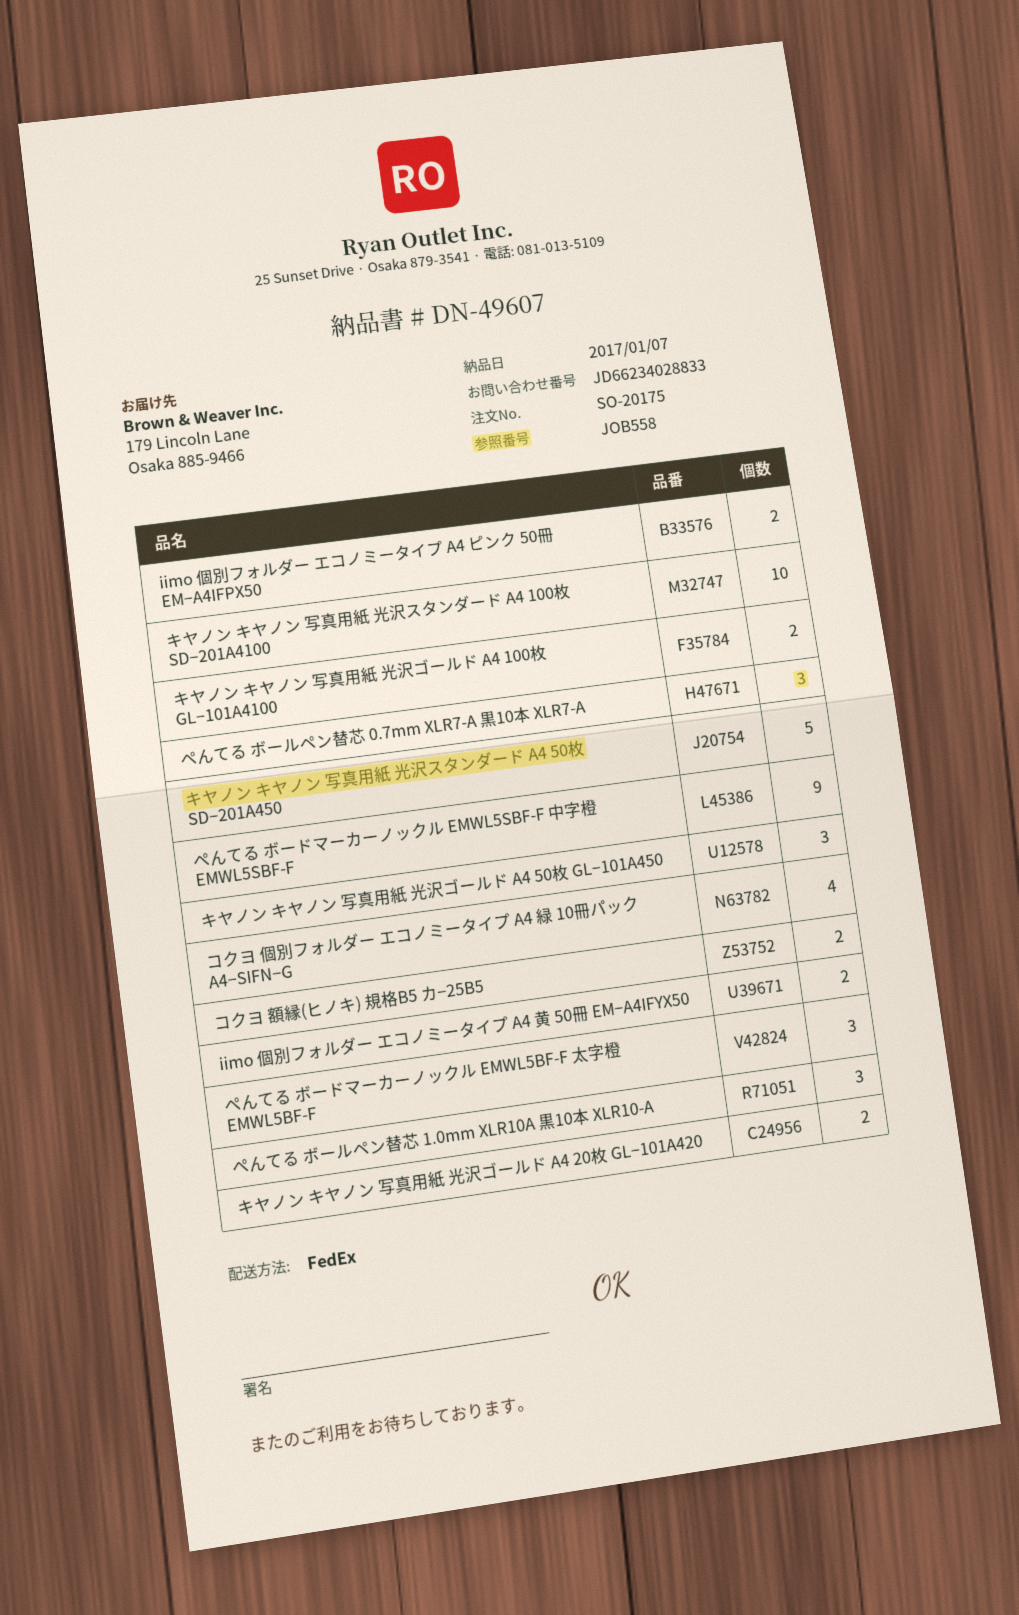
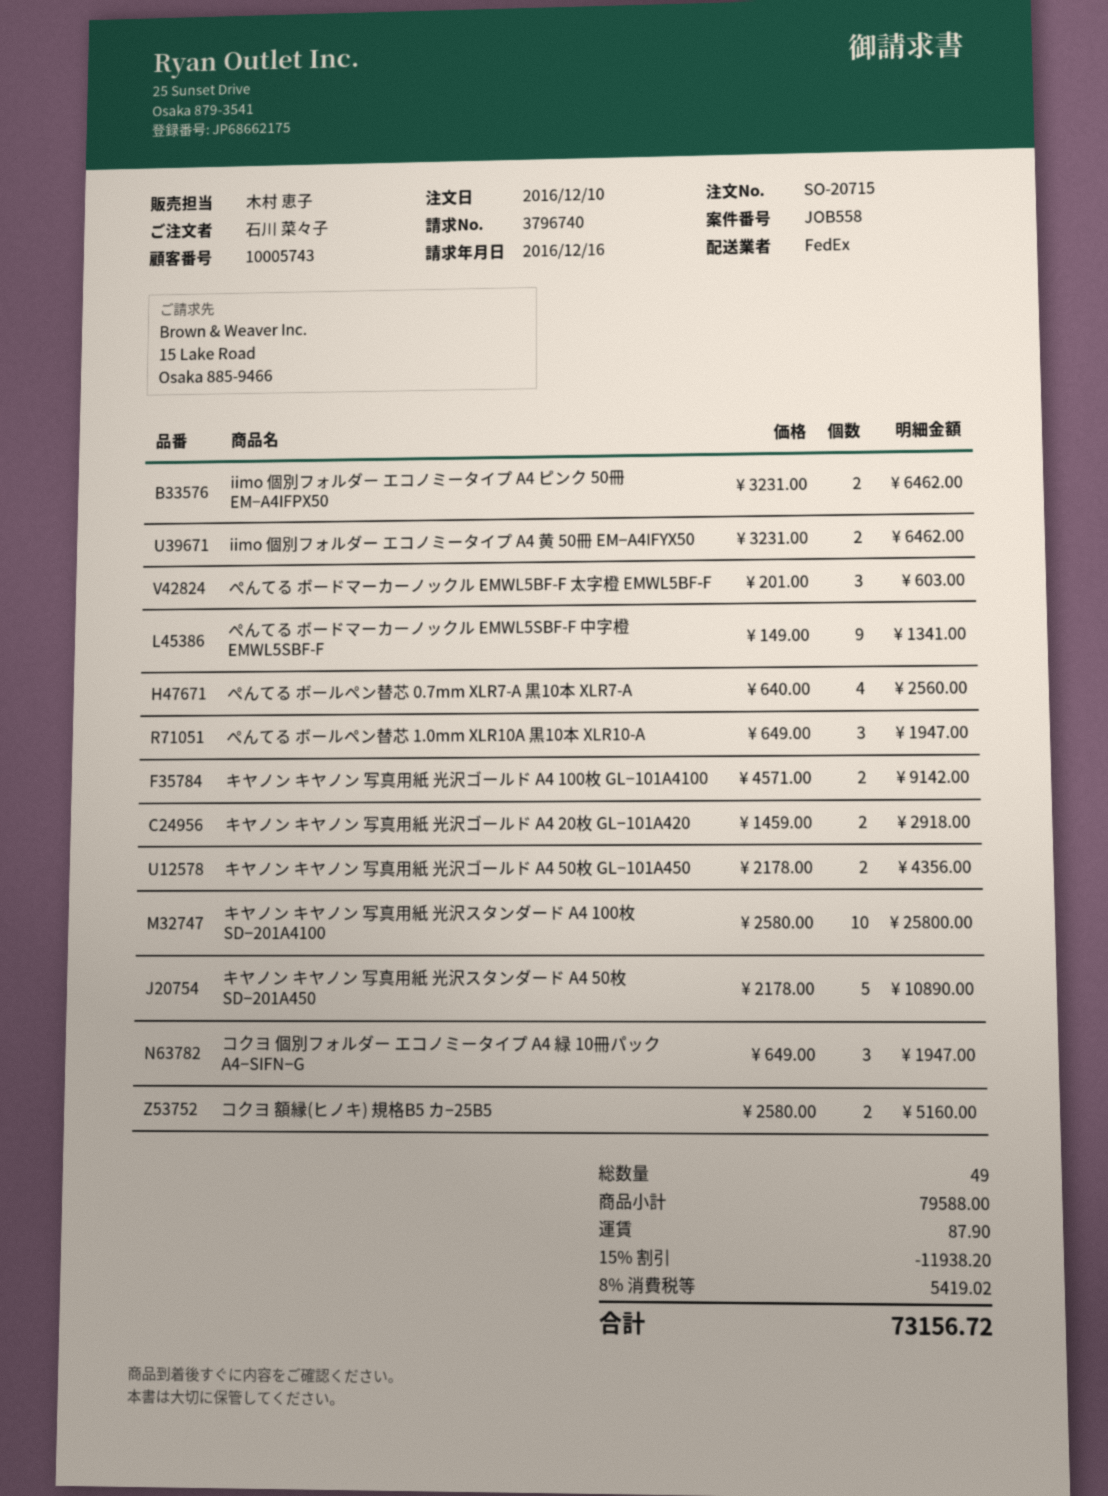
order number: SO-20175 -> SO-20715
ぺんてる ボールペン替芯 0.7mm XLR7-A 黒10本 XLR7-A: 3 -> 4
キヤノン キヤノン 写真用紙 光沢ゴールド A4 50枚 GL−101A450: 3 -> 2
コクヨ 個別フォルダー エコノミータイプ A4 緑 10冊パック A4−SIFN−G: 4 -> 3

